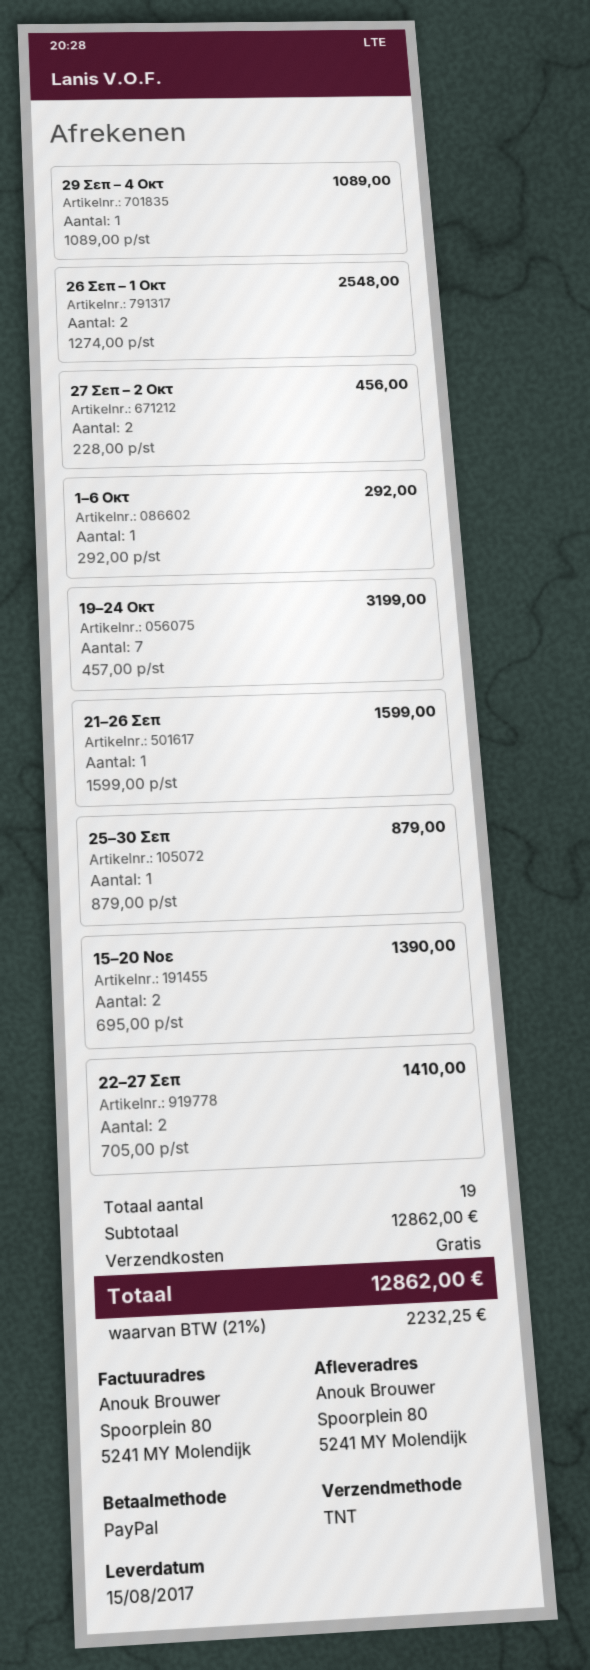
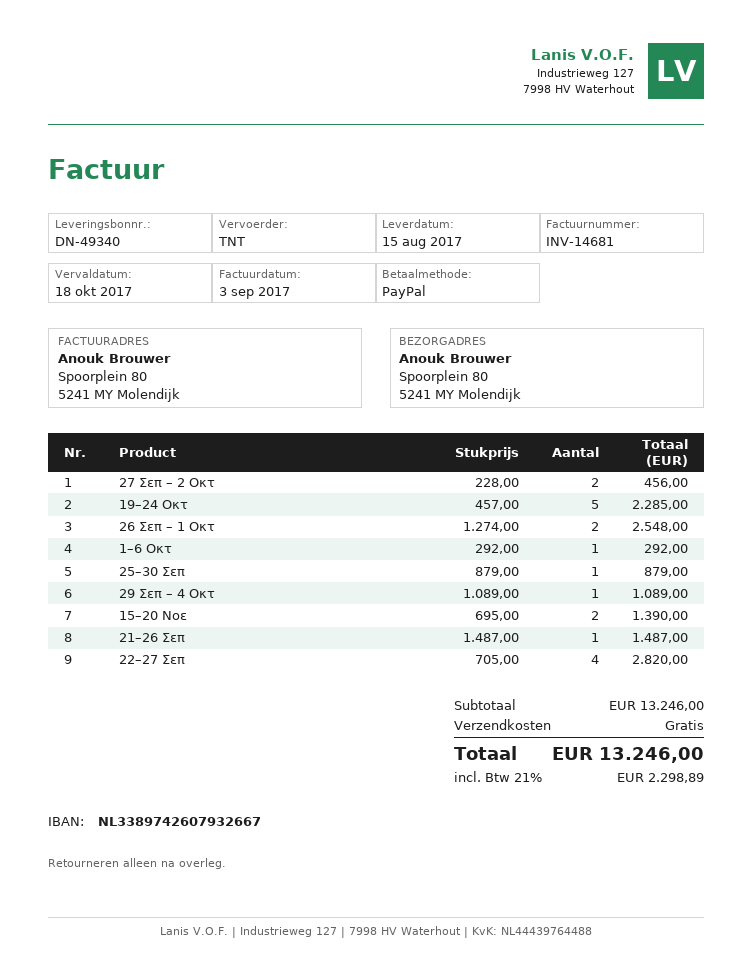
19–24 Οκτ: 7 x 457.00 = 3199.00 -> 5 x 457.00 = 2285.00
21–26 Σεπ: 1 x 1599.00 = 1599.00 -> 1 x 1487.00 = 1487.00
22–27 Σεπ: 2 x 705.00 = 1410.00 -> 4 x 705.00 = 2820.00
subtotal: 12862.00 -> 13246.00
tax: 21% = 2232.25 -> 21% = 2298.89
total: 12862.00 -> 13246.00

